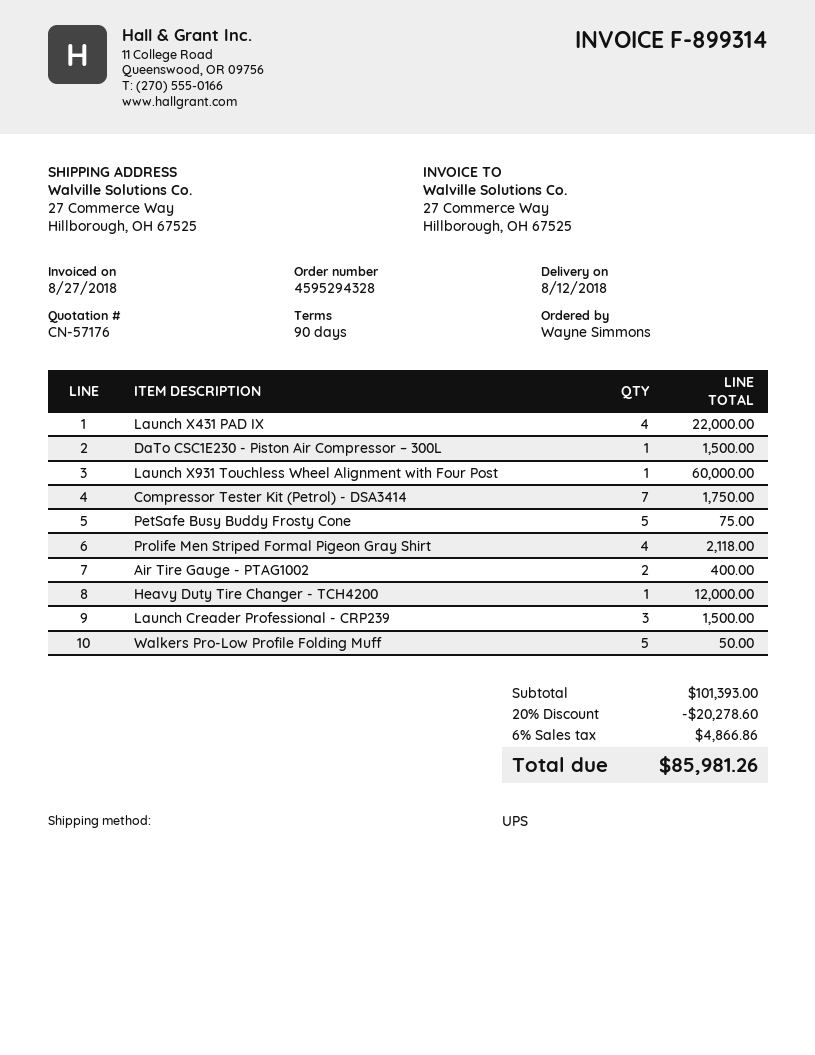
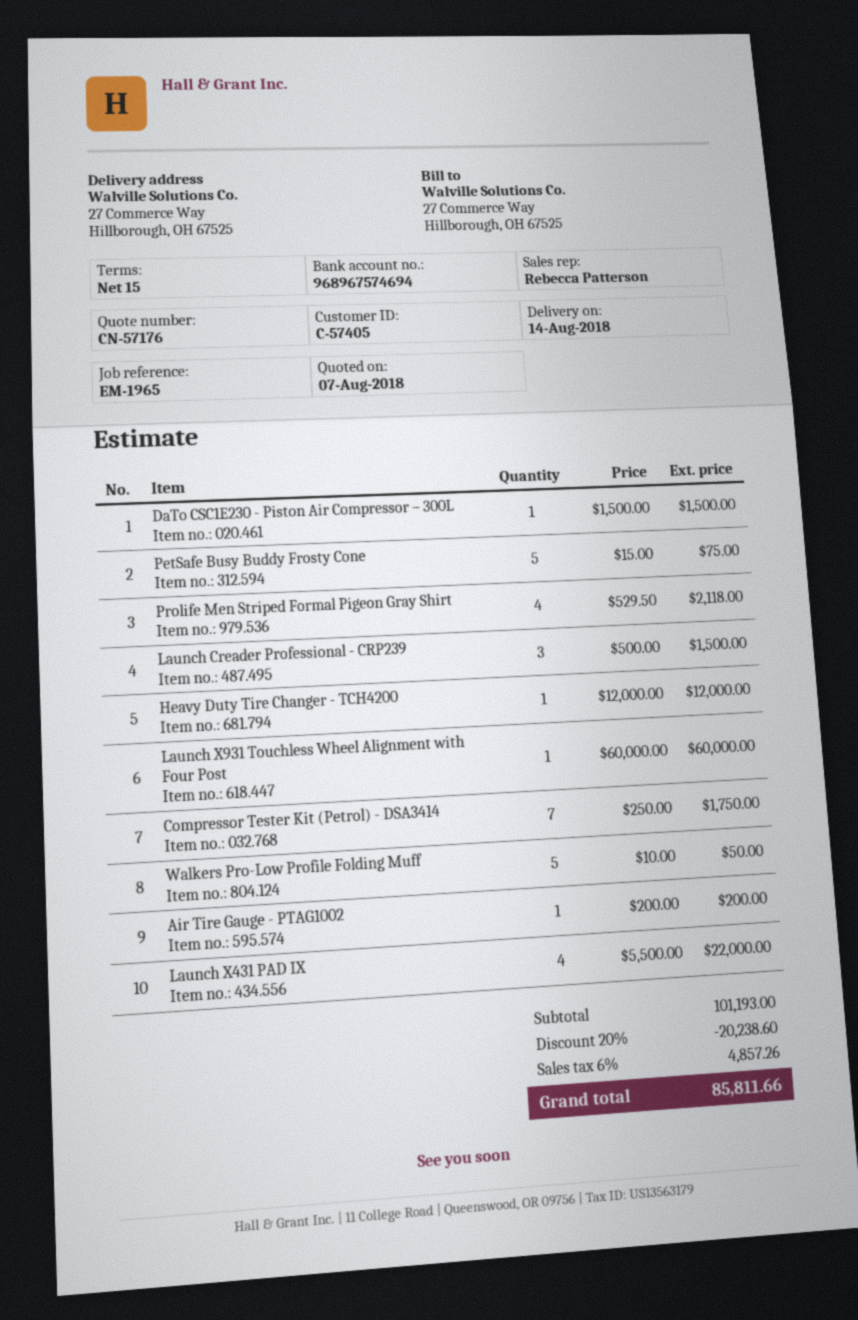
delivery date: 2018-08-12 -> 2018-08-14
payment terms: 90 days -> 15 days
Air Tire Gauge - PTAG1002: 2 for 400.00 -> 1 for 200.00
subtotal: 101393.00 -> 101193.00
discount: 20% = 20278.60 -> 20% = 20238.60
tax: 6% = 4866.86 -> 6% = 4857.26
total: 85981.26 -> 85811.66

